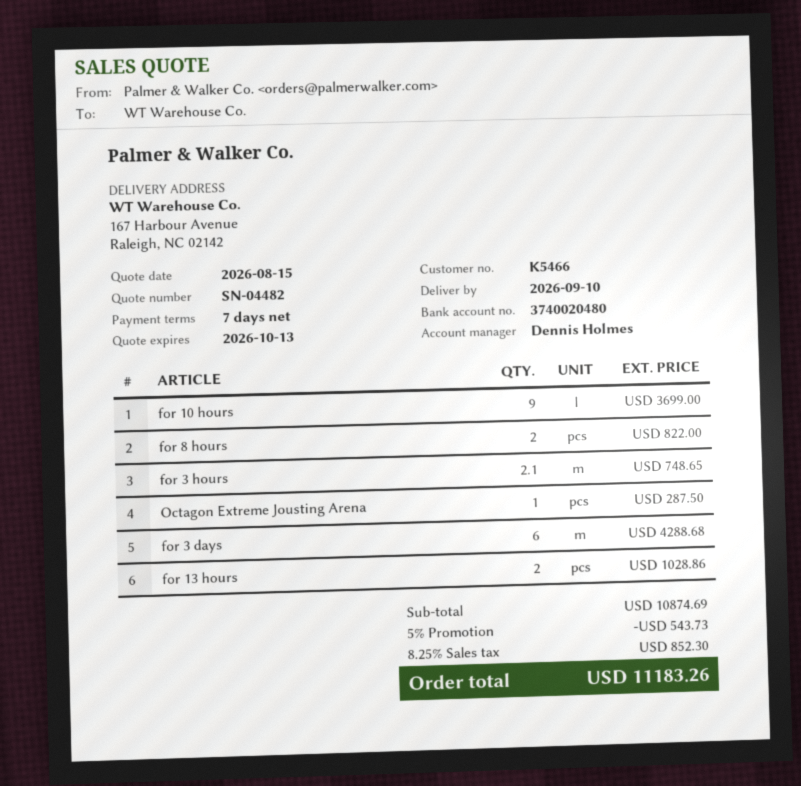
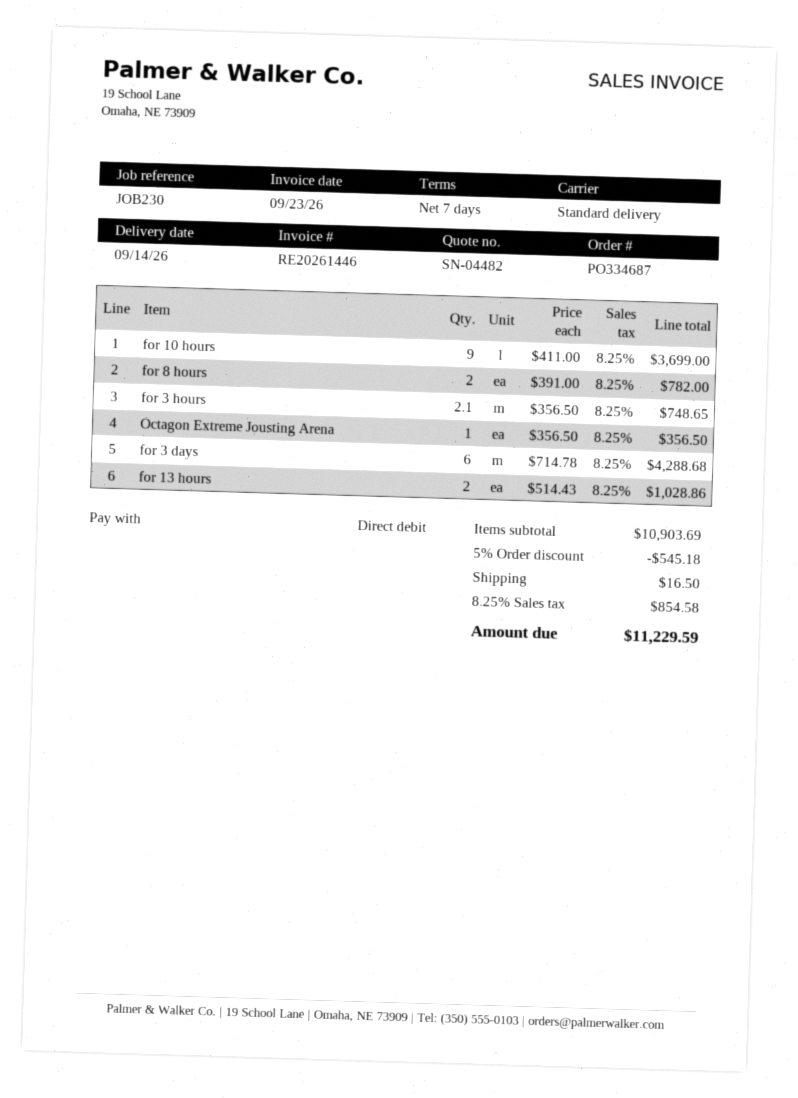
delivery date: 2026-09-10 -> 2026-09-14
for 8 hours: 2 for 822.00 -> 2 for 782.00
Octagon Extreme Jousting Arena: 1 for 287.50 -> 1 for 356.50
subtotal: 10874.69 -> 10903.69
discount: 5% = 543.73 -> 5% = 545.18
shipping: none -> 16.50
tax: 8.25% = 852.30 -> 8.25% = 854.58
total: 11183.26 -> 11229.59

